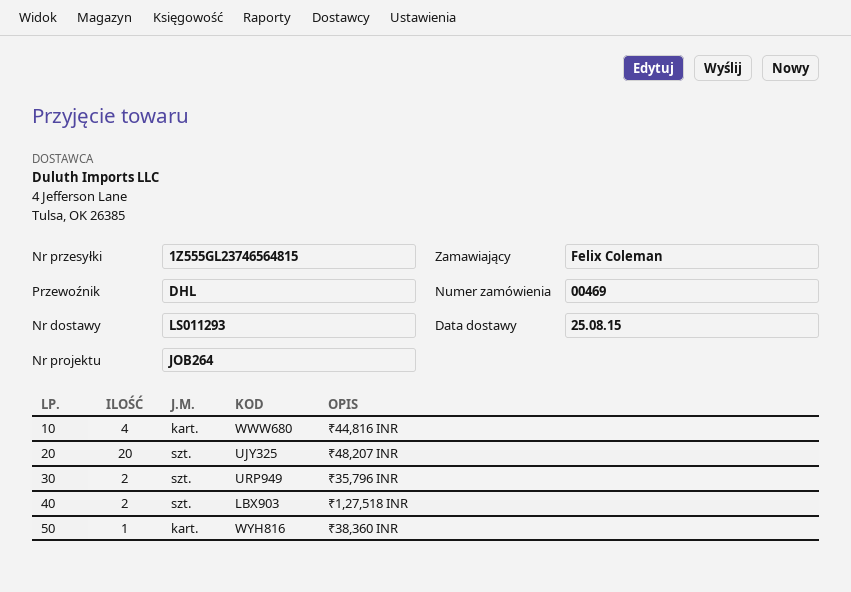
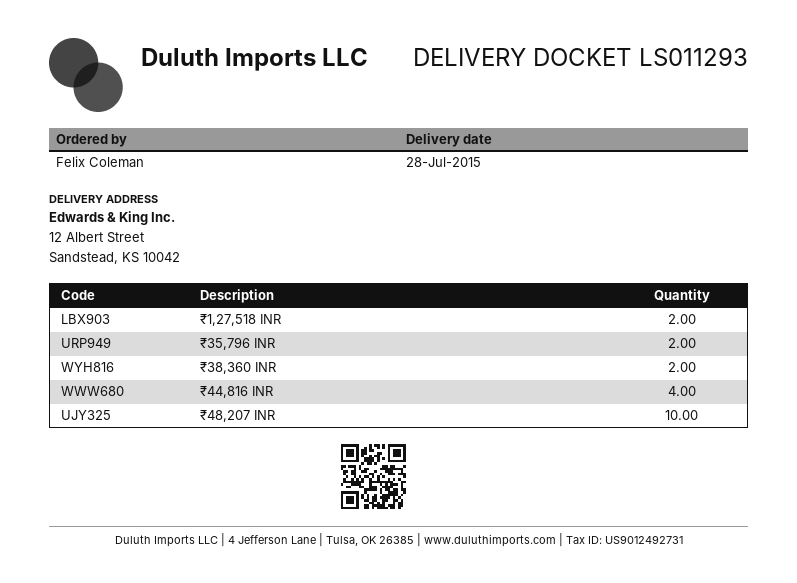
delivery date: 2015-08-25 -> 2015-07-28
₹48,207 INR: 20 -> 10
₹38,360 INR: 1 -> 2

